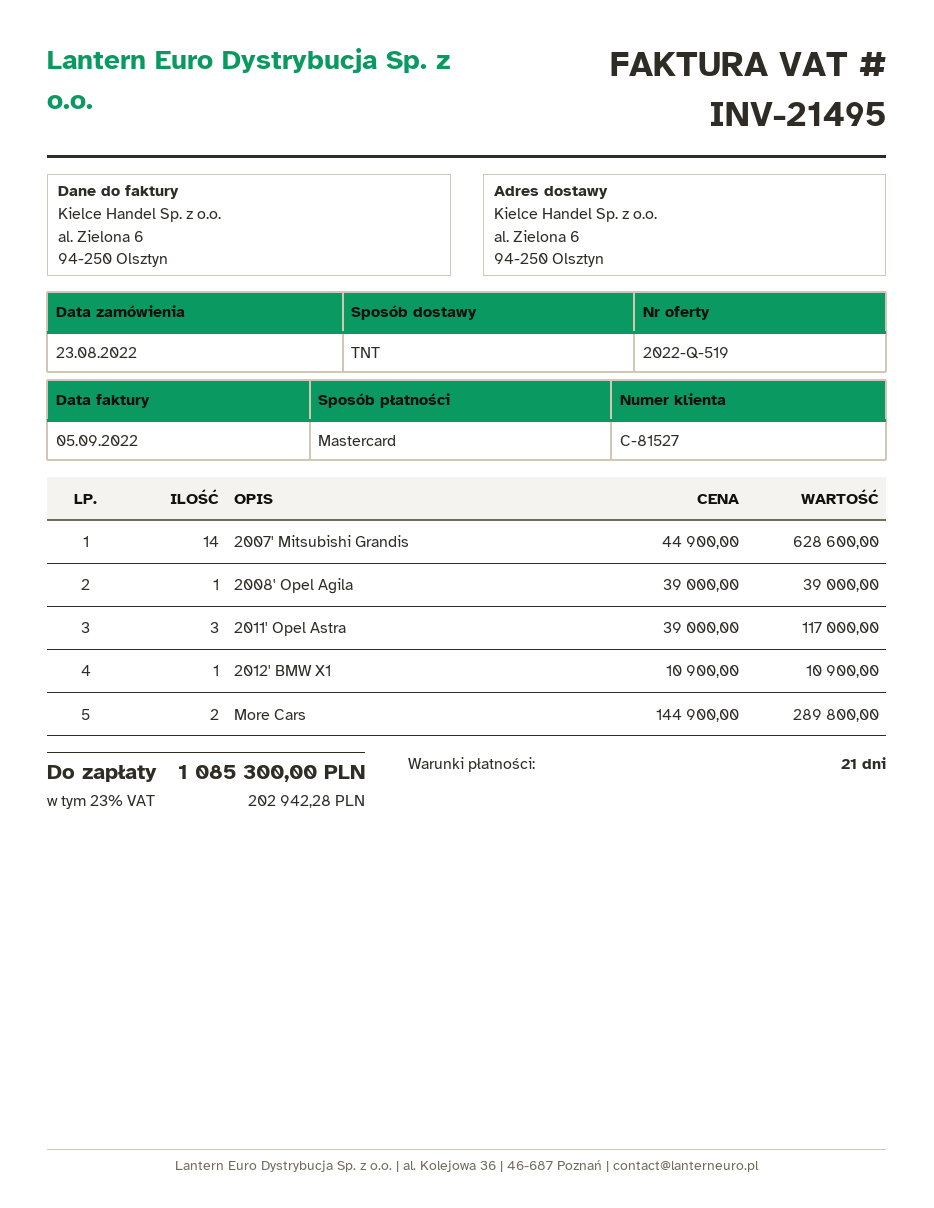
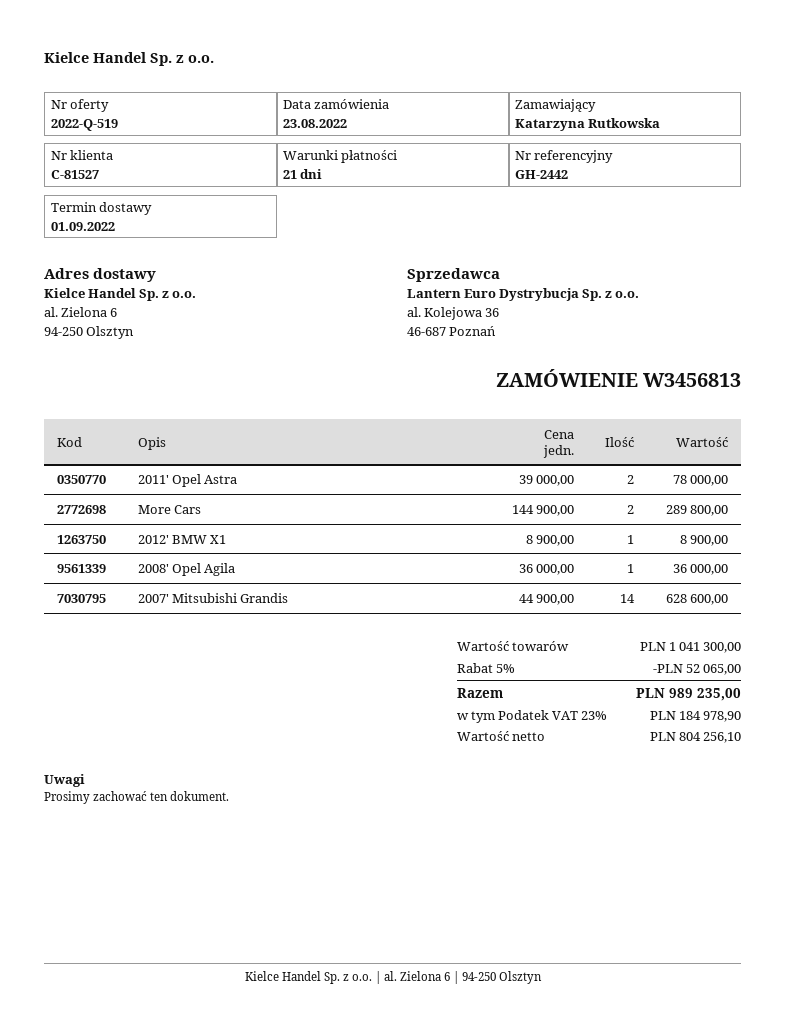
2008' Opel Agila: 1 x 39000.00 = 39000.00 -> 1 x 36000.00 = 36000.00
2011' Opel Astra: 3 x 39000.00 = 117000.00 -> 2 x 39000.00 = 78000.00
2012' BMW X1: 1 x 10900.00 = 10900.00 -> 1 x 8900.00 = 8900.00
discount: none -> 5% = 52065.00
tax: 23% = 202942.28 -> 23% = 184978.90
total: 1085300.00 -> 989235.00

